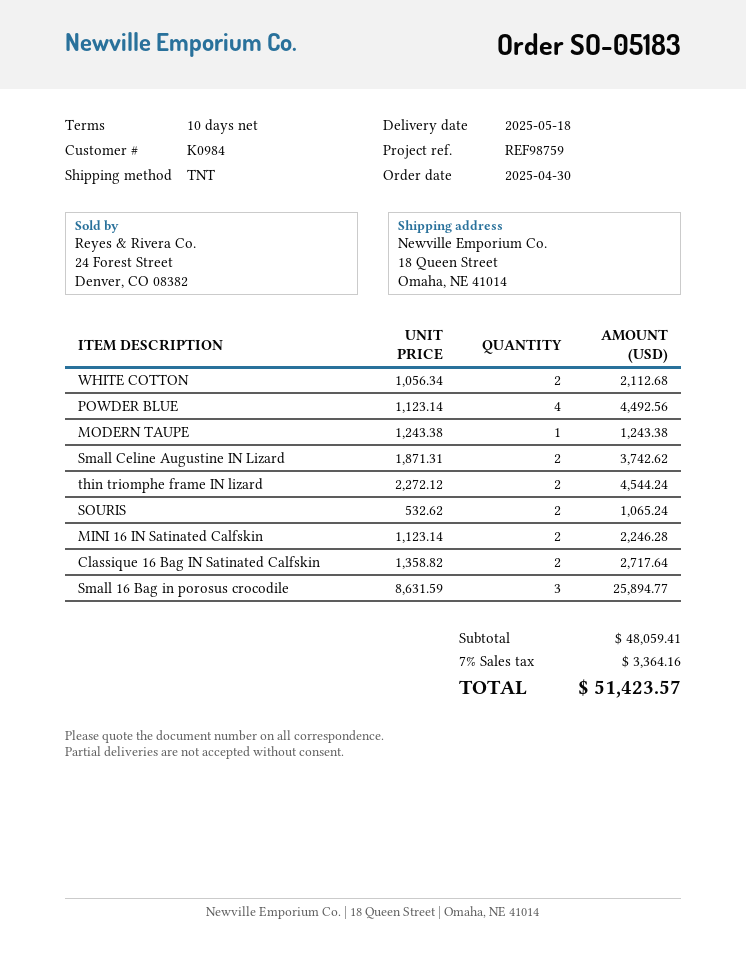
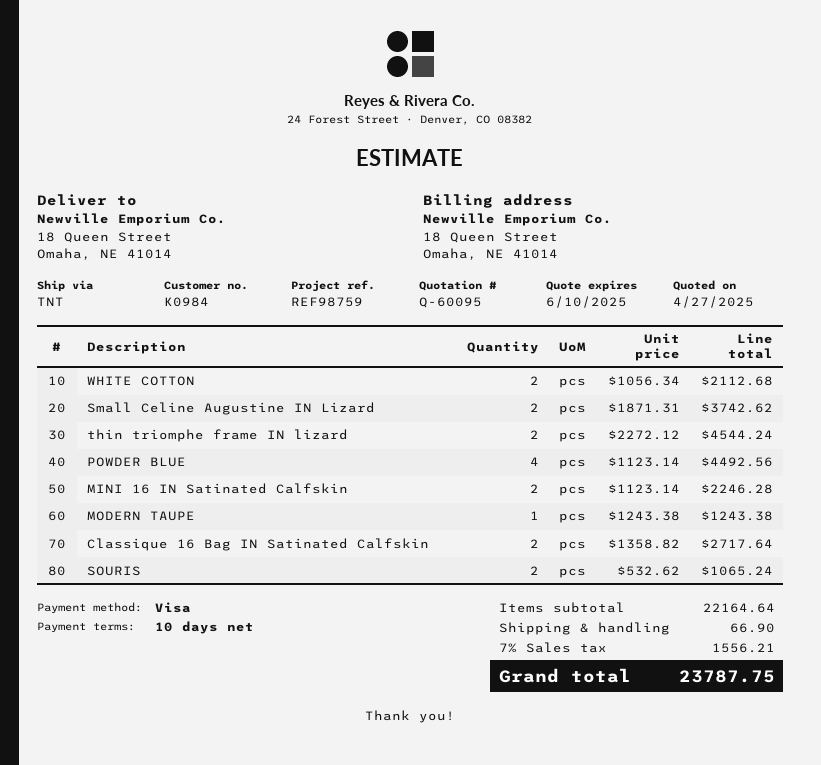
Small 16 Bag in porosus crocodile: 3 x 8631.59 = 25894.77 -> none
subtotal: 48059.41 -> 22164.64
shipping: none -> 66.90
tax: 7% = 3364.16 -> 7% = 1556.21
total: 51423.57 -> 23787.75

